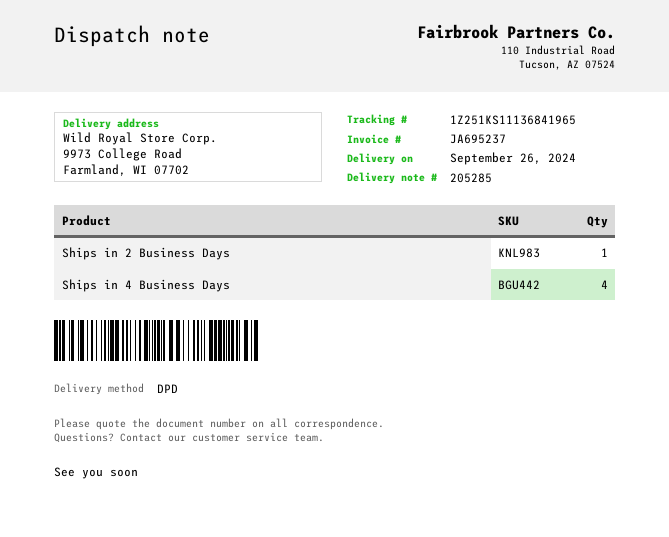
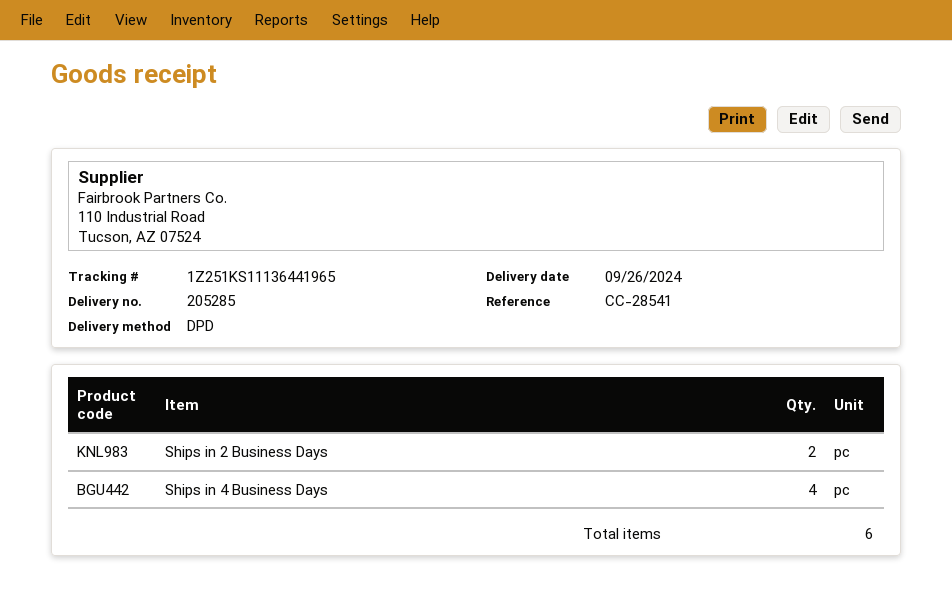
tracking number: 1Z251KS11136841965 -> 1Z251KS11136441965
Ships in 2 Business Days: 1 -> 2

